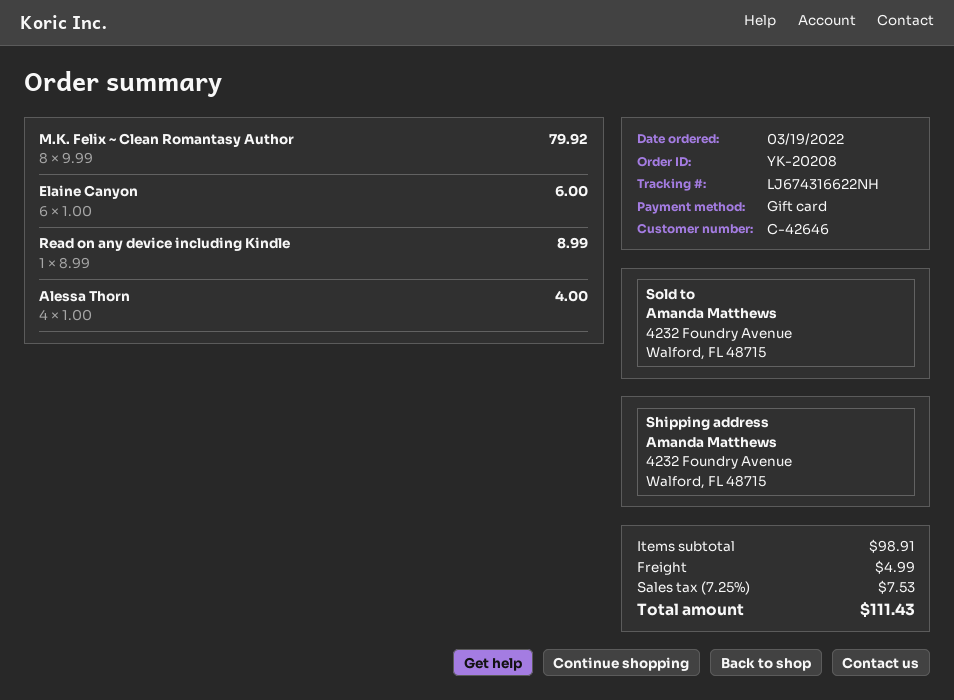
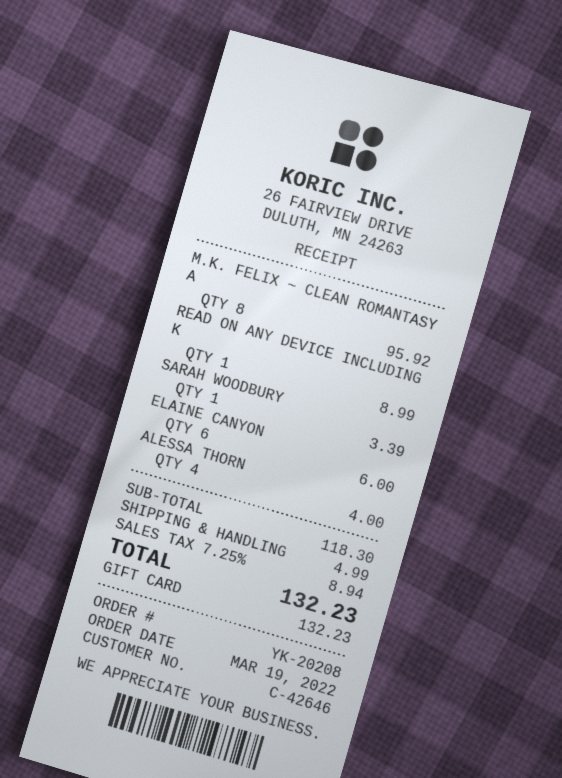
M.K. Felix ~ Clean Romantasy Author: 8 for 79.92 -> 8 for 95.92
SARAH WOODBURY: none -> 1 for 3.39
subtotal: 98.91 -> 118.30
tax: 7.25% = 7.53 -> 7.25% = 8.94
total: 111.43 -> 132.23

